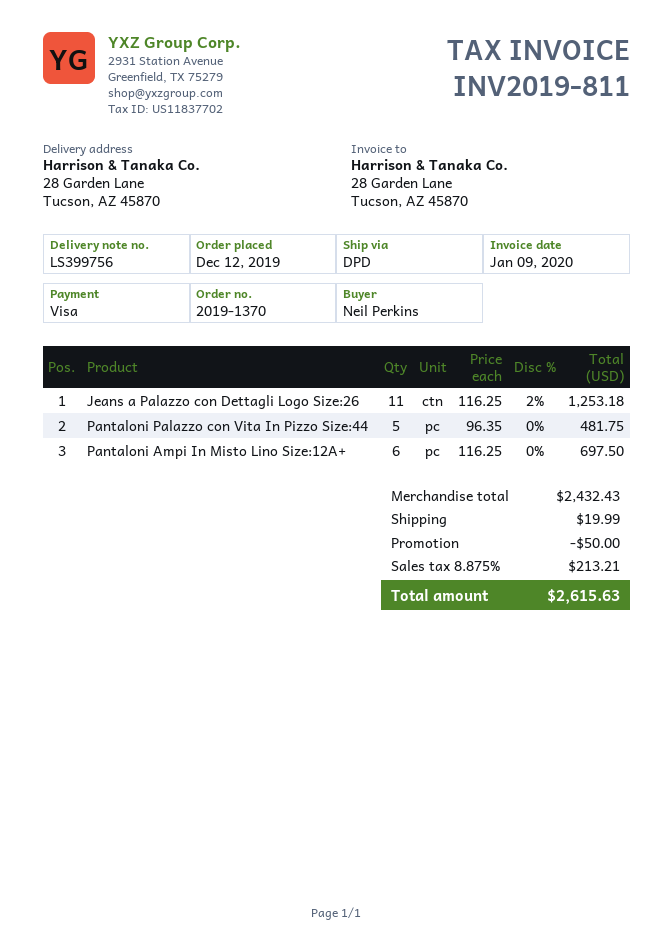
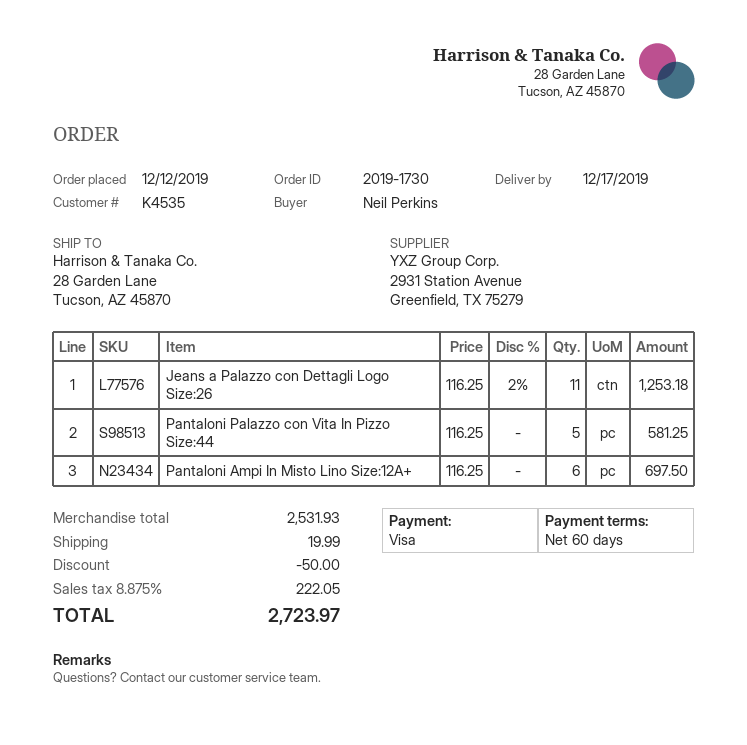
order number: 2019-1370 -> 2019-1730
Pantaloni Palazzo con Vita In Pizzo Size:44: 5 x 96.35 = 481.75 -> 5 x 116.25 = 581.25
subtotal: 2432.43 -> 2531.93
tax: 8.875% = 213.21 -> 8.875% = 222.05
total: 2615.63 -> 2723.97

